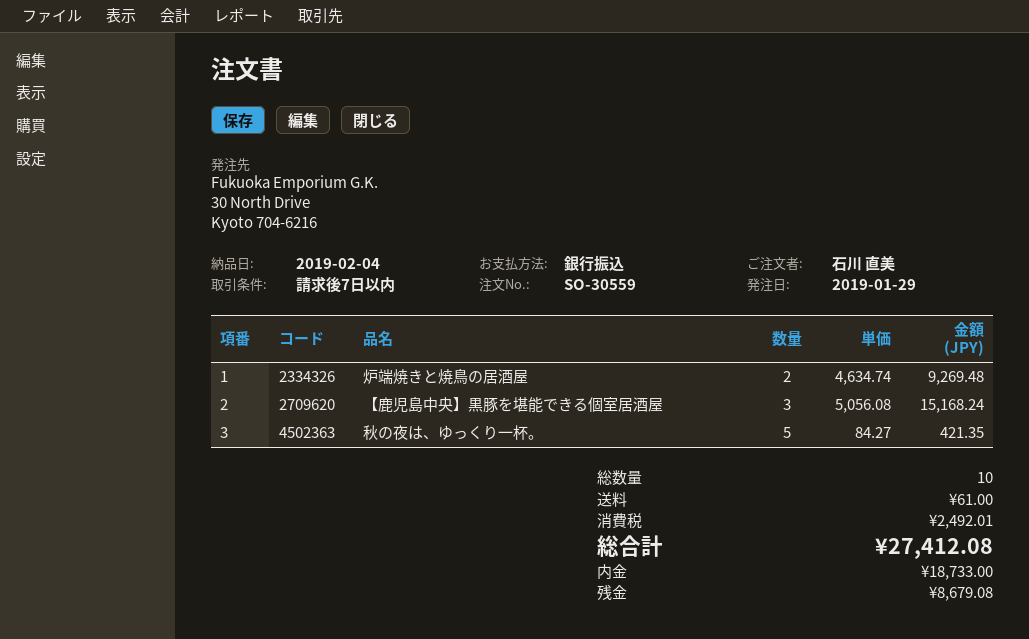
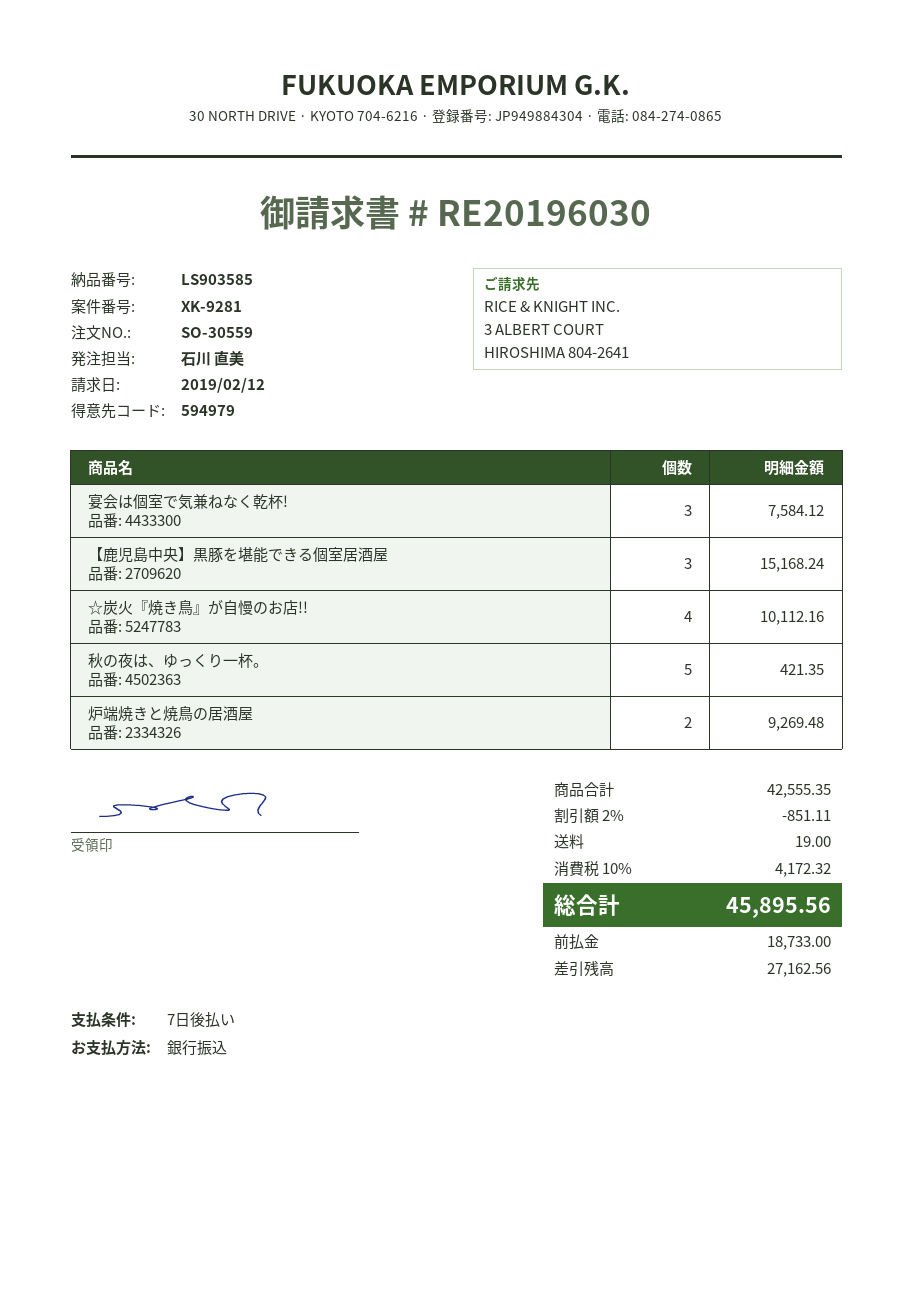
宴会は個室で気兼ねなく乾杯!: none -> 3 for 7584.12
☆炭火『焼き鳥』が自慢のお店!!: none -> 4 for 10112.16
discount: none -> 2% = 851.11
shipping: 61.00 -> 19.00
tax: 2492.01 -> 4172.32
total: 27412.08 -> 45895.56
balance: 8679.08 -> 27162.56

